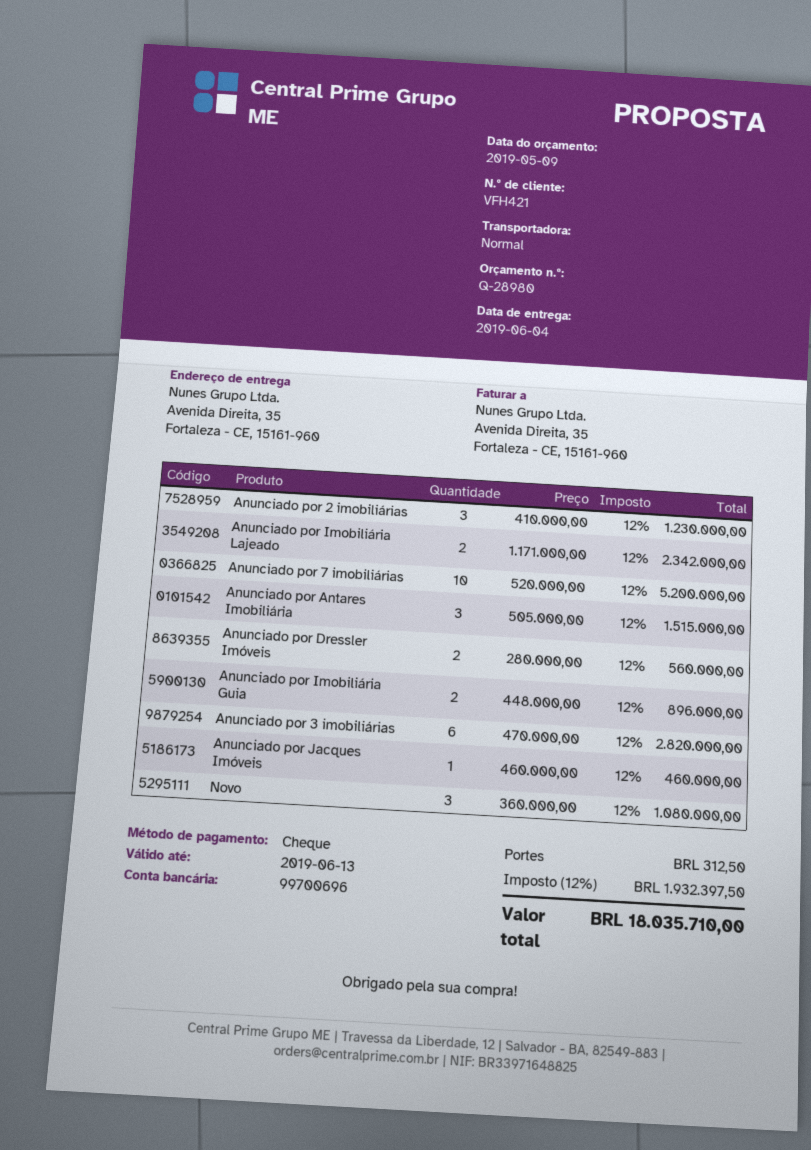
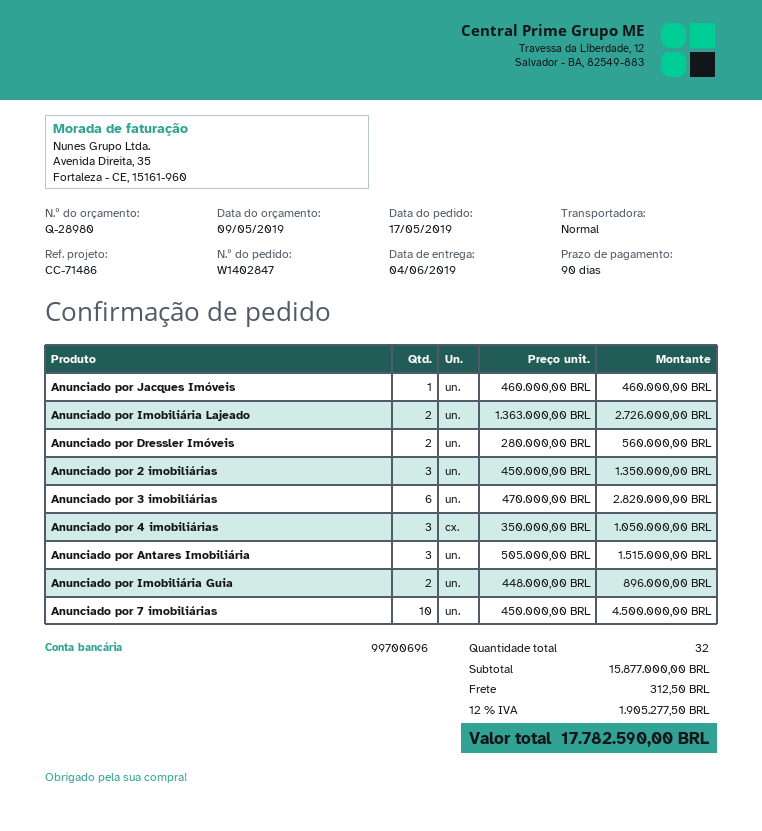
Anunciado por 2 imobiliárias: 3 x 410000.00 = 1230000.00 -> 3 x 450000.00 = 1350000.00
Anunciado por Imobiliária Lajeado: 2 x 1171000.00 = 2342000.00 -> 2 x 1363000.00 = 2726000.00
Anunciado por 7 imobiliárias: 10 x 520000.00 = 5200000.00 -> 10 x 450000.00 = 4500000.00
Novo: 3 x 360000.00 = 1080000.00 -> none
Anunciado por 4 imobiliárias: none -> 3 x 350000.00 = 1050000.00
tax: 12% = 1932397.50 -> 12% = 1905277.50
total: 18035710.00 -> 17782590.00

